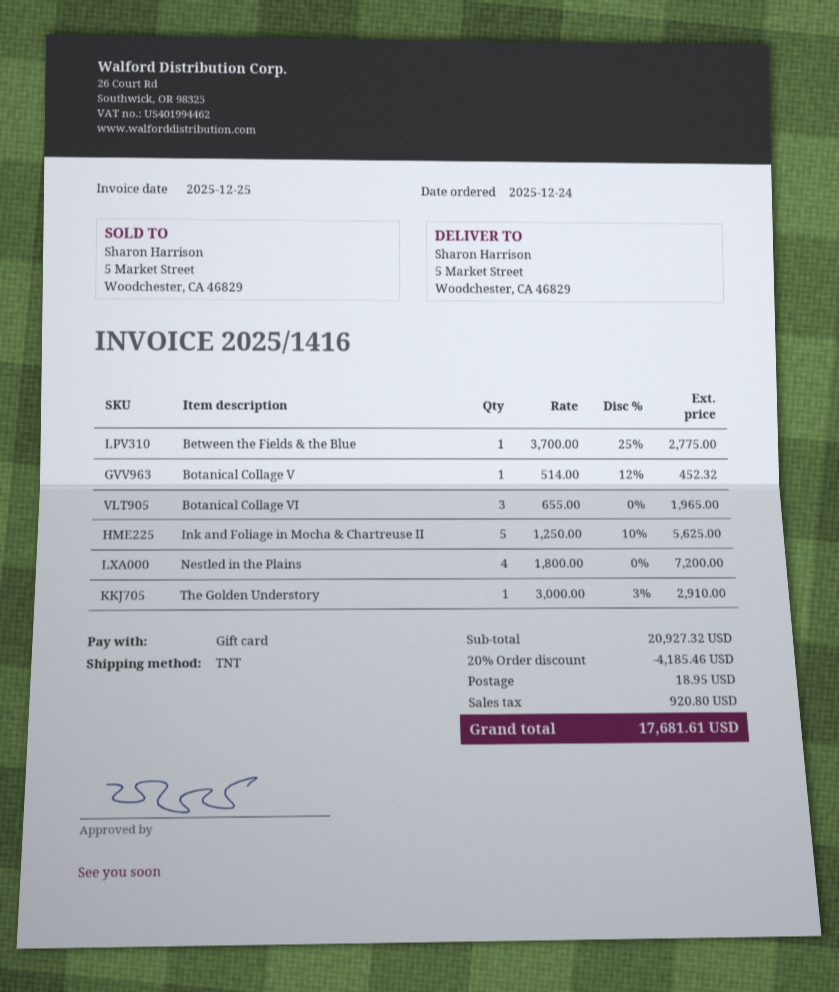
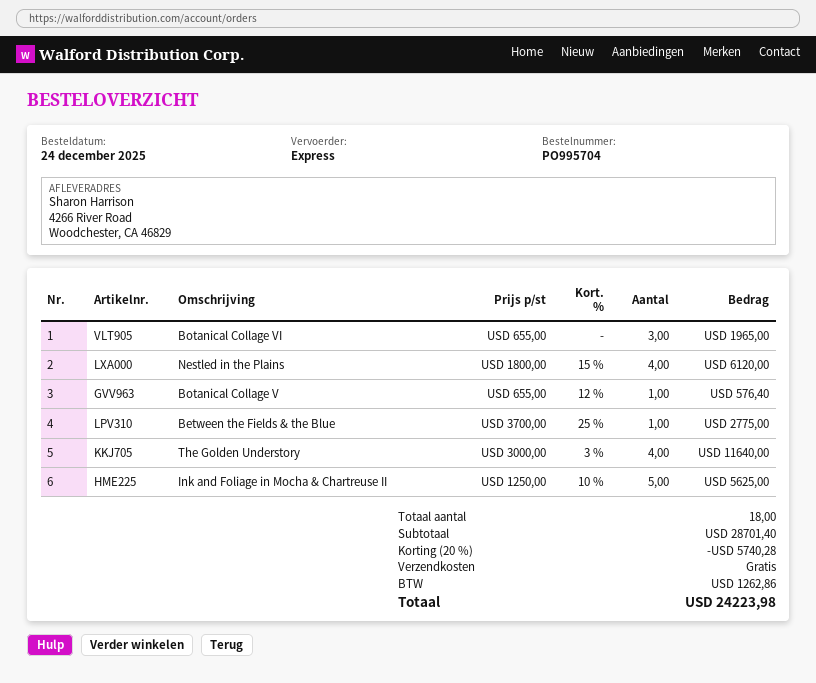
shipping method: TNT -> express
ship to: 5 Market Street, Woodchester, CA 46829 -> 4266 River Road, Woodchester, CA 46829
Botanical Collage V: 1 x 514.00 - 12% = 452.32 -> 1 x 655.00 - 12% = 576.40
Nestled in the Plains: 4 x 1800.00 = 7200.00 -> 4 x 1800.00 - 15% = 6120.00
The Golden Understory: 1 x 3000.00 - 3% = 2910.00 -> 4 x 3000.00 - 3% = 11640.00
subtotal: 20927.32 -> 28701.40
discount: 20% = 4185.46 -> 20% = 5740.28
shipping: 18.95 -> 0.00
tax: 920.80 -> 1262.86
total: 17681.61 -> 24223.98

